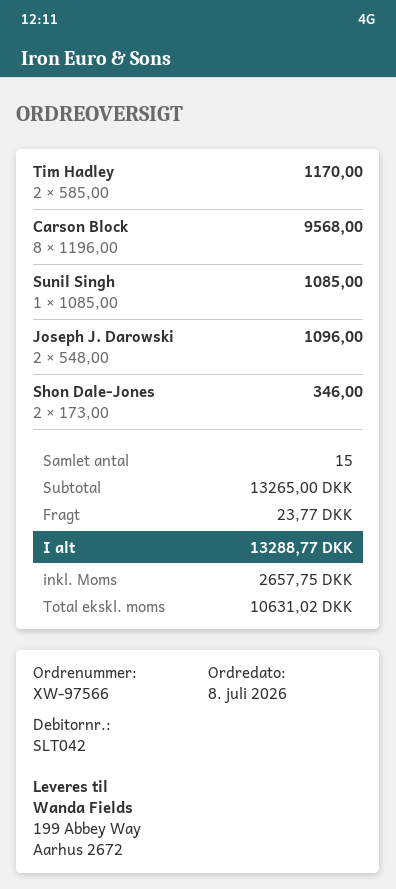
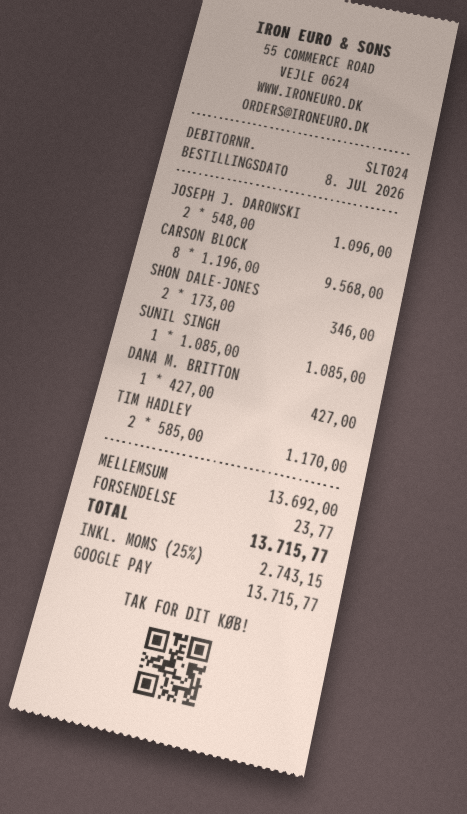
customer number: SLT042 -> SLT024
DANA M. BRITTON: none -> 1 x 427.00 = 427.00
subtotal: 13265.00 -> 13692.00
tax: 2657.75 -> 2743.15
total: 13288.77 -> 13715.77

